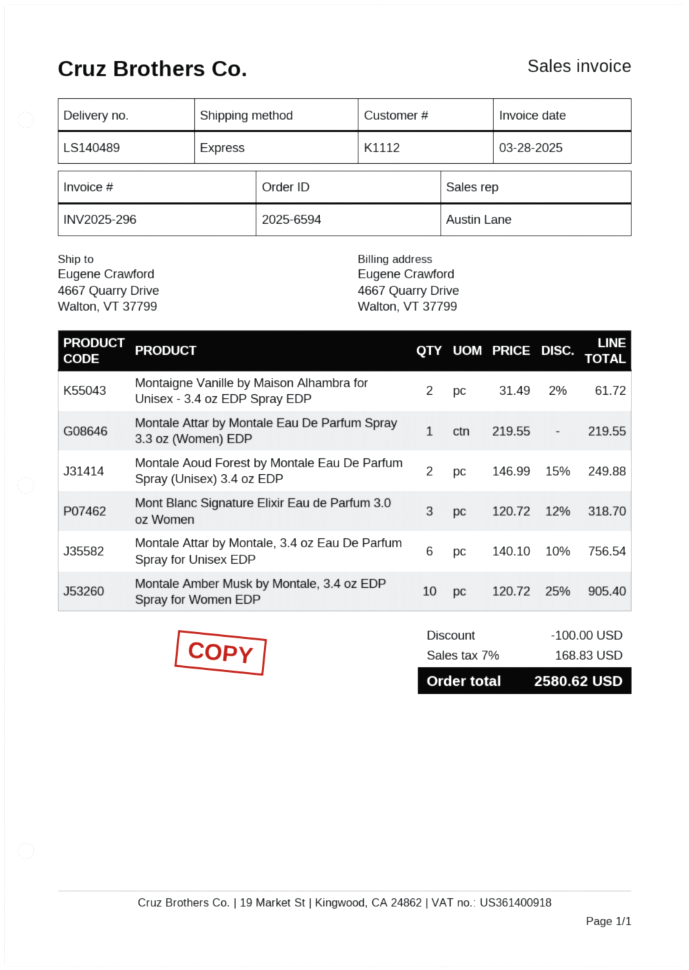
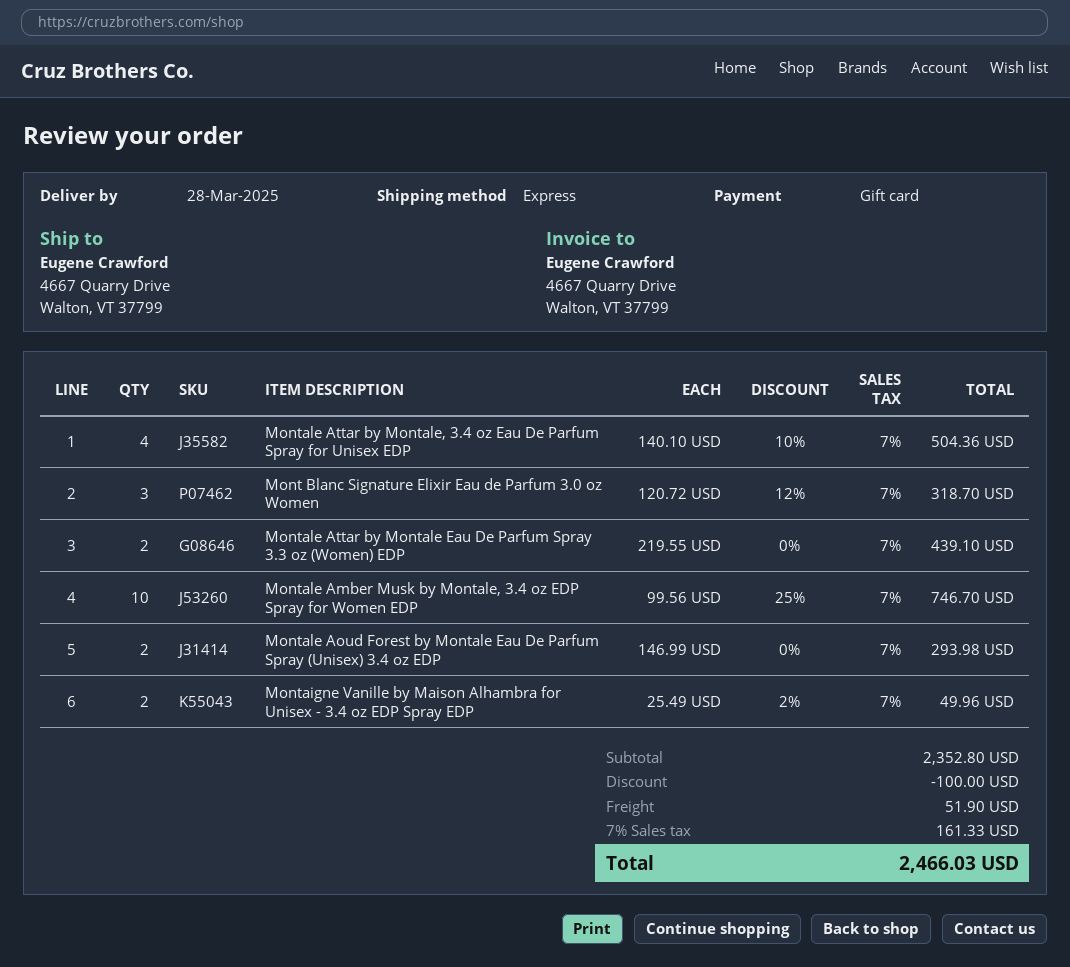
Montaigne Vanille by Maison Alhambra for Unisex - 3.4 oz EDP Spray EDP: 2 x 31.49 - 2% = 61.72 -> 2 x 25.49 - 2% = 49.96
Montale Attar by Montale Eau De Parfum Spray 3.3 oz (Women) EDP: 1 x 219.55 = 219.55 -> 2 x 219.55 = 439.10
Montale Aoud Forest by Montale Eau De Parfum Spray (Unisex) 3.4 oz EDP: 2 x 146.99 - 15% = 249.88 -> 2 x 146.99 = 293.98
Montale Attar by Montale, 3.4 oz Eau De Parfum Spray for Unisex EDP: 6 x 140.10 - 10% = 756.54 -> 4 x 140.10 - 10% = 504.36
Montale Amber Musk by Montale, 3.4 oz EDP Spray for Women EDP: 10 x 120.72 - 25% = 905.40 -> 10 x 99.56 - 25% = 746.70
shipping: none -> 51.90
tax: 7% = 168.83 -> 7% = 161.33
total: 2580.62 -> 2466.03

